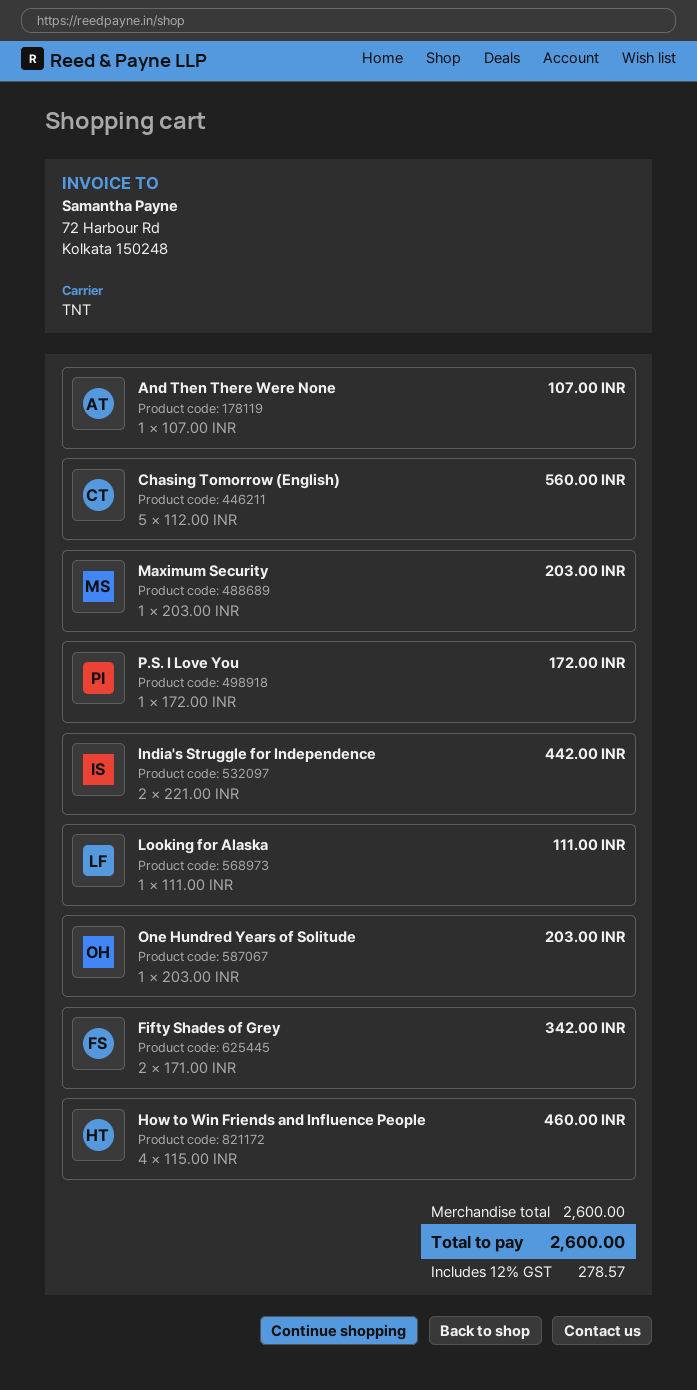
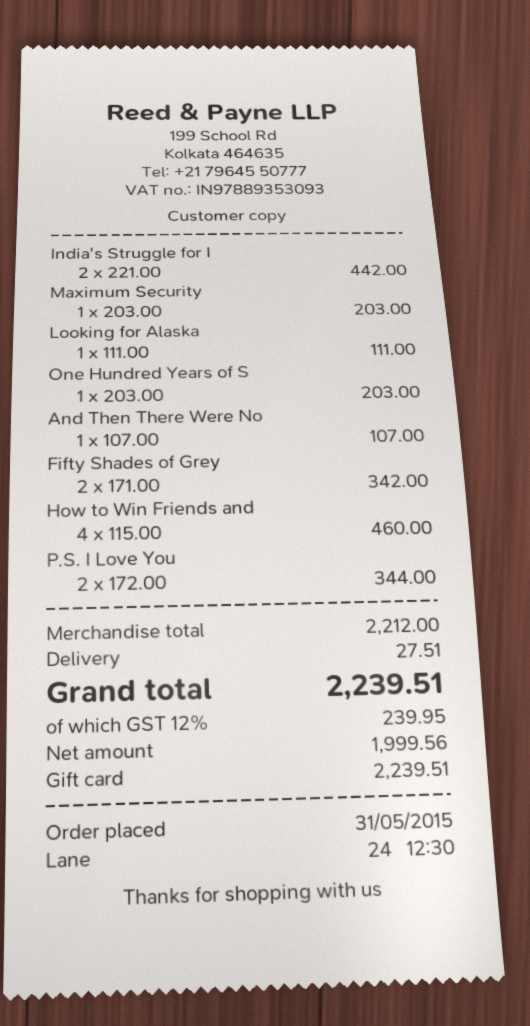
Chasing Tomorrow (English): 5 x 112.00 = 560.00 -> none
P.S. I Love You: 1 x 172.00 = 172.00 -> 2 x 172.00 = 344.00
subtotal: 2600.00 -> 2212.00
shipping: none -> 27.51
tax: 12% = 278.57 -> 12% = 239.95
total: 2600.00 -> 2239.51

